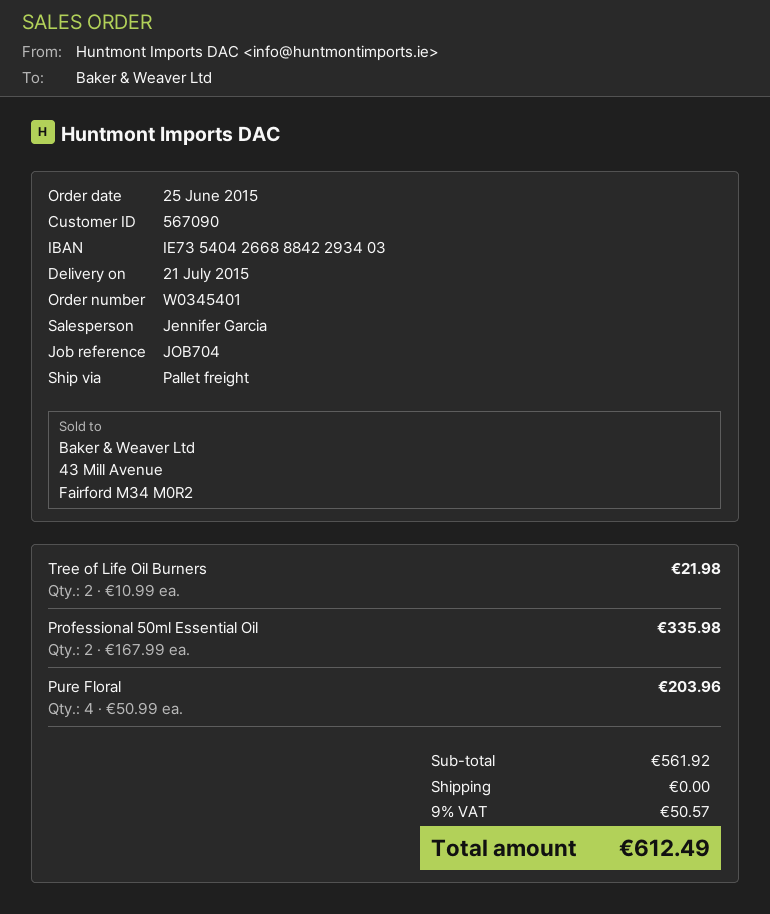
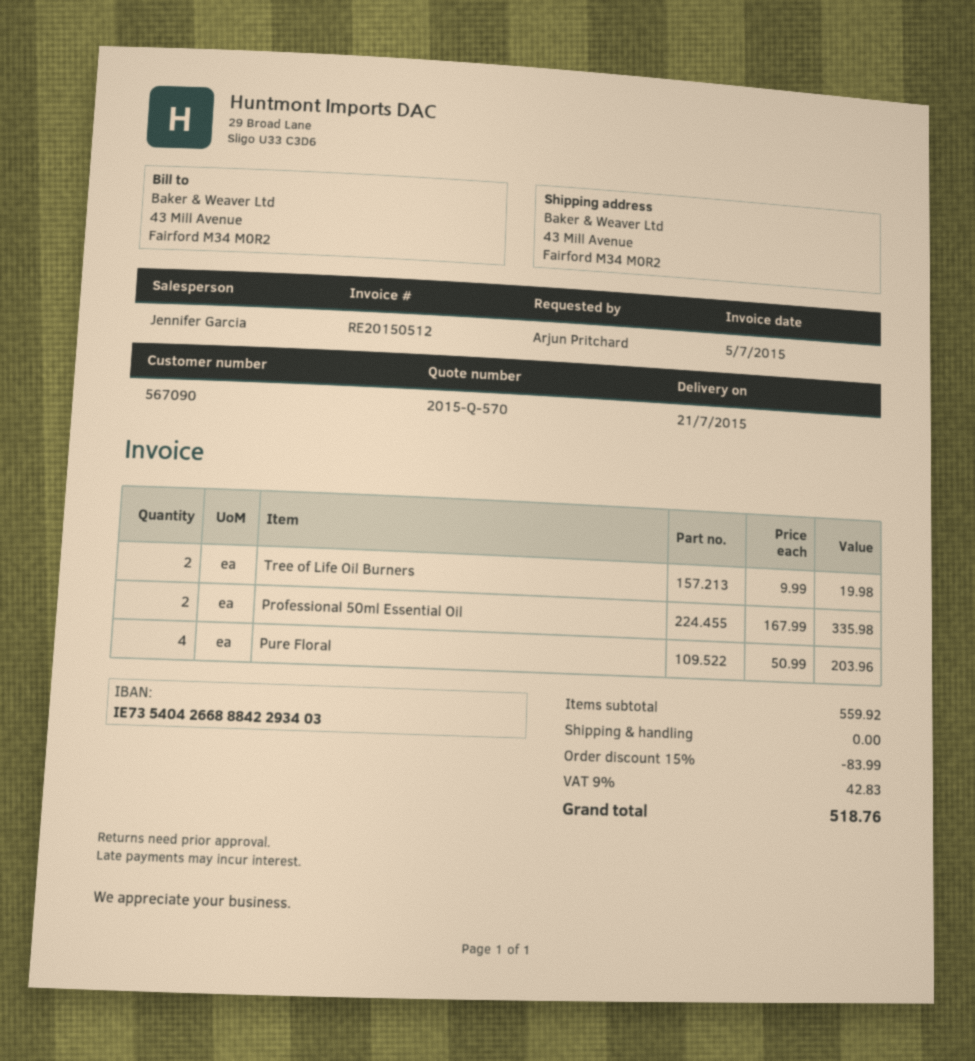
Tree of Life Oil Burners: 2 x 10.99 = 21.98 -> 2 x 9.99 = 19.98
subtotal: 561.92 -> 559.92
discount: none -> 15% = 83.99
tax: 9% = 50.57 -> 9% = 42.83
total: 612.49 -> 518.76

